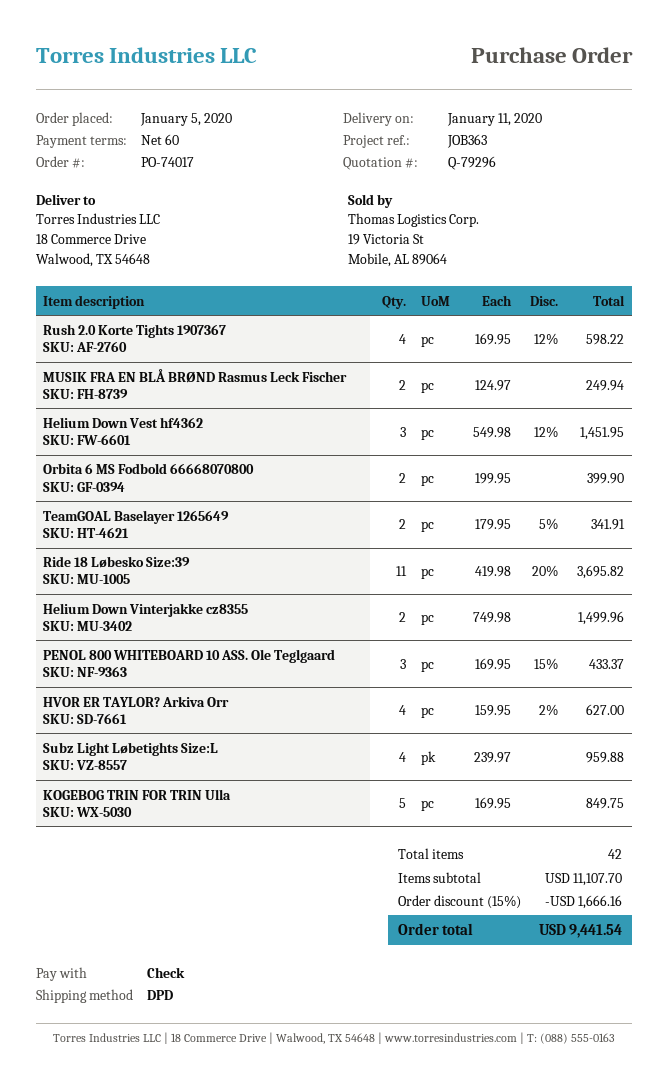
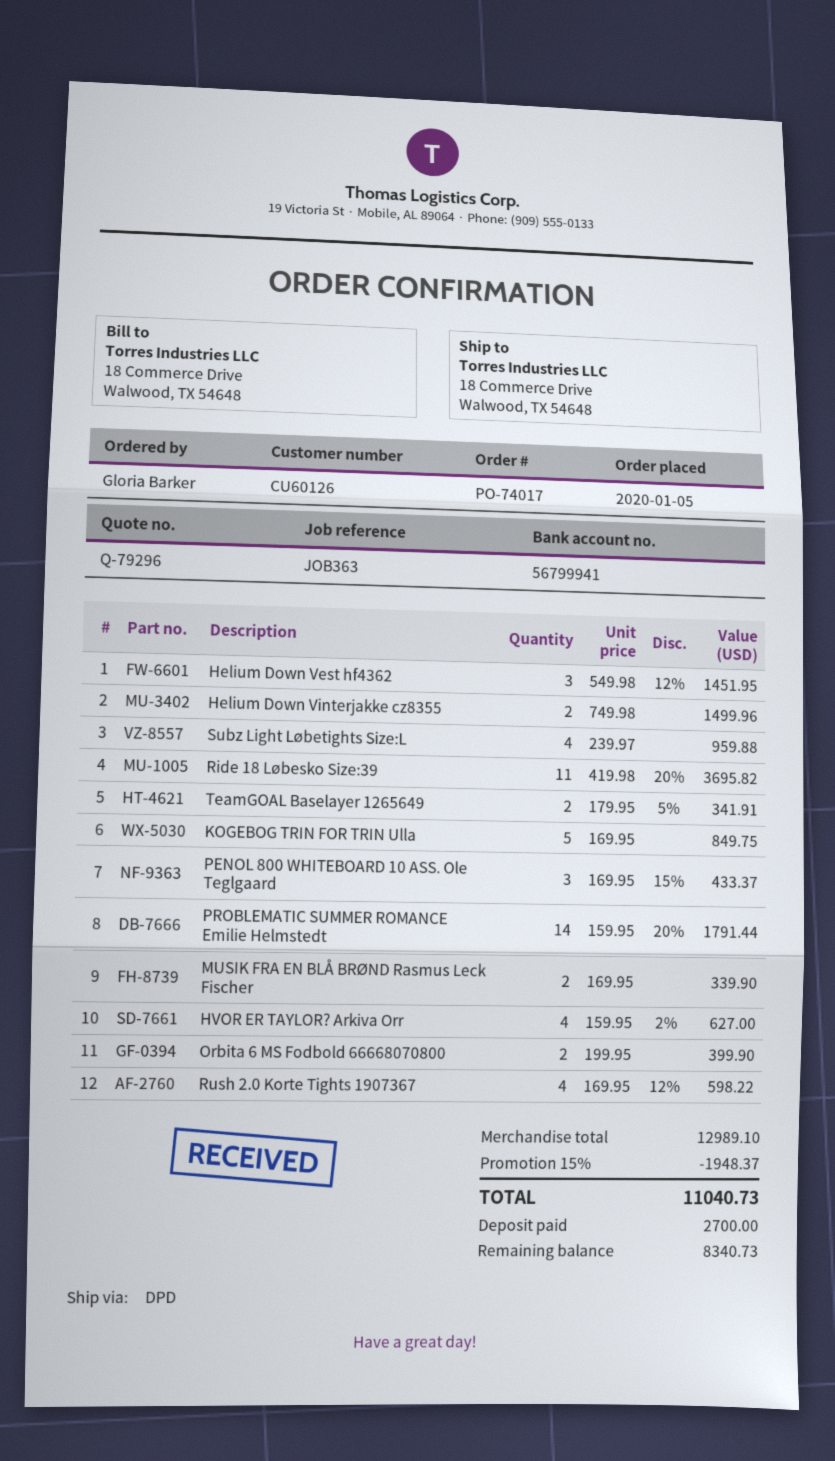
MUSIK FRA EN BLÅ BRØND Rasmus Leck Fischer: 2 x 124.97 = 249.94 -> 2 x 169.95 = 339.90
PROBLEMATIC SUMMER ROMANCE Emilie Helmstedt: none -> 14 x 159.95 - 20% = 1791.44
subtotal: 11107.70 -> 12989.10
discount: 15% = 1666.16 -> 15% = 1948.37
total: 9441.54 -> 11040.73

